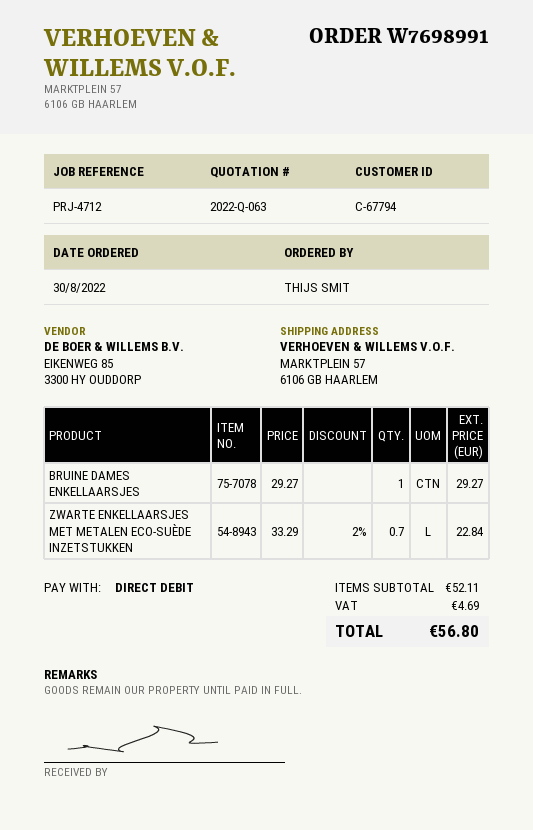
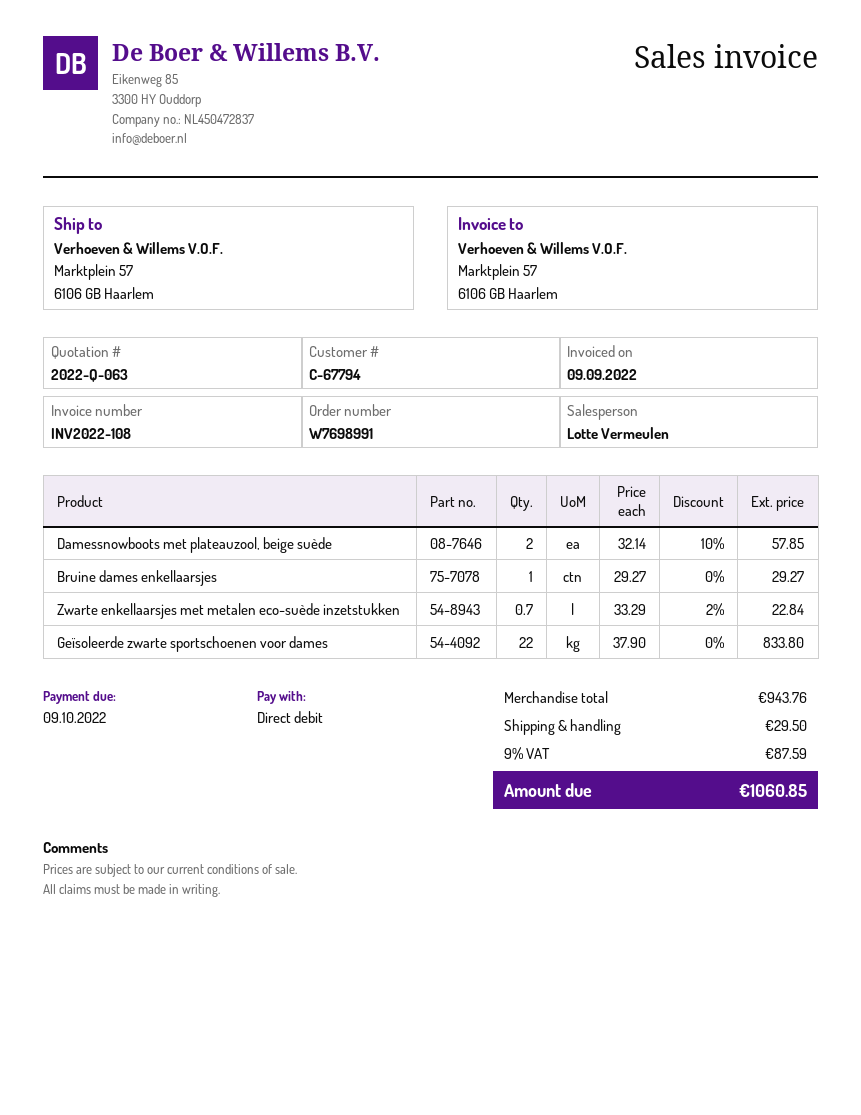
Damessnowboots met plateauzool, beige suède: none -> 2 x 32.14 - 10% = 57.85
Geïsoleerde zwarte sportschoenen voor dames: none -> 22 x 37.90 = 833.80
subtotal: 52.11 -> 943.76
shipping: none -> 29.50
tax: 4.69 -> 87.59
total: 56.80 -> 1060.85

